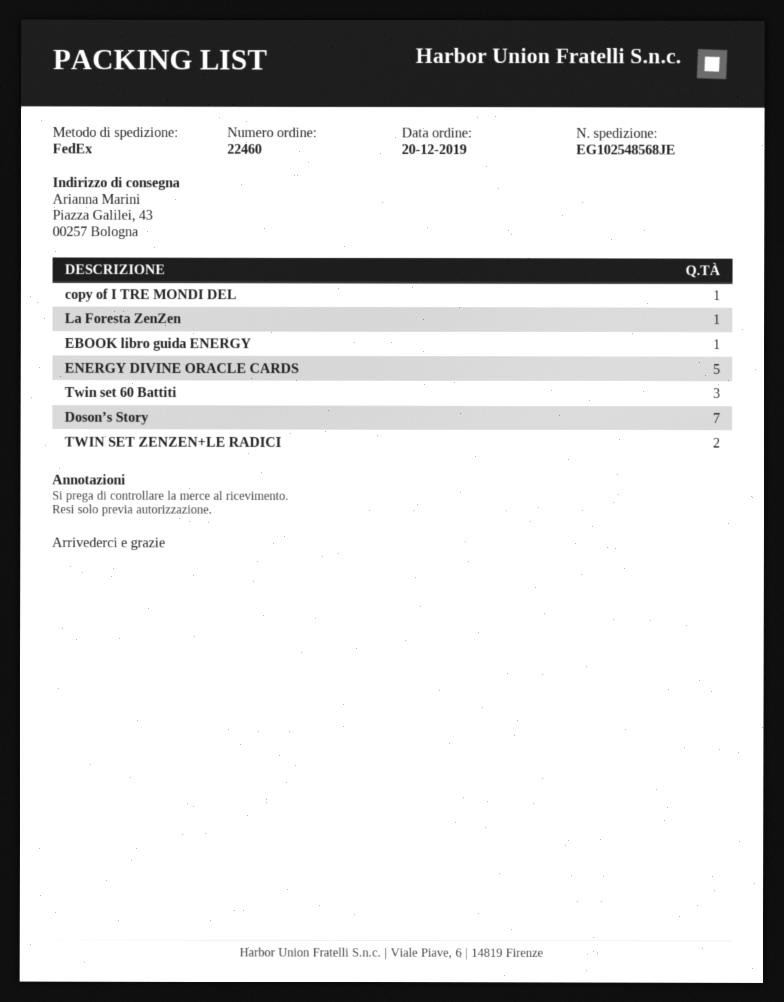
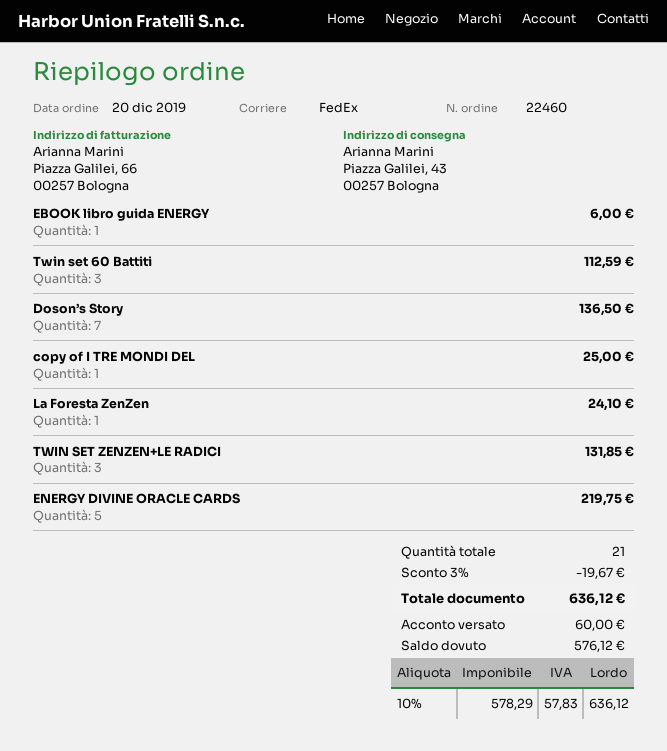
TWIN SET ZENZEN+LE RADICI: 2 -> 3

